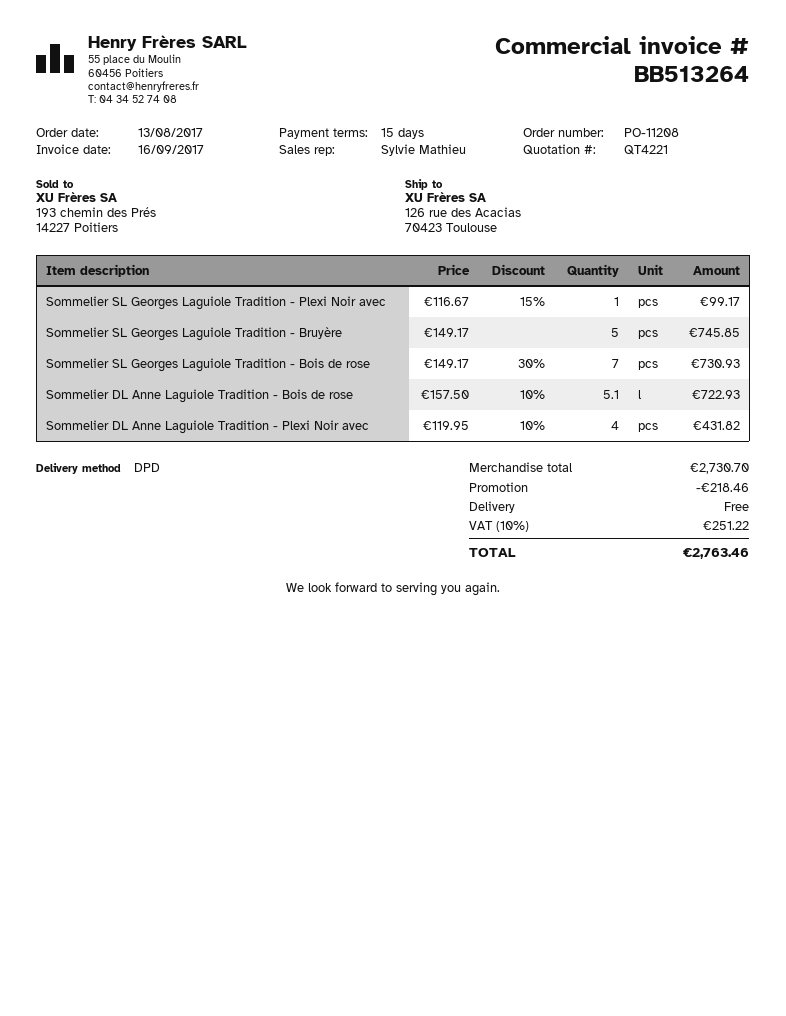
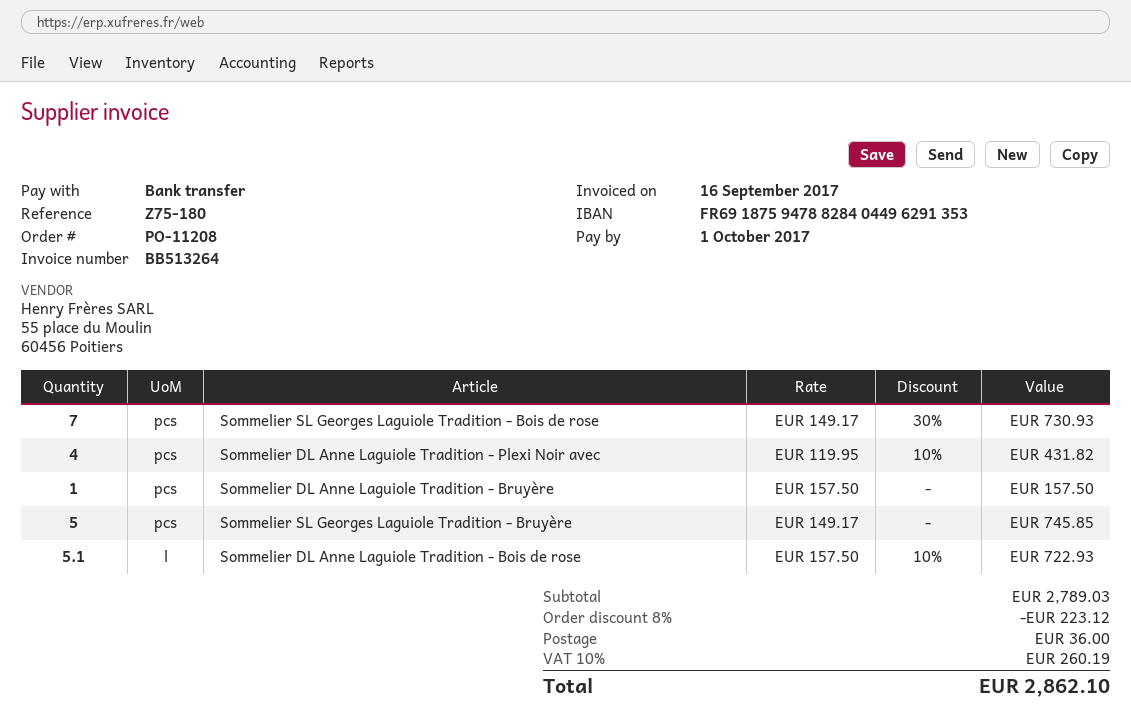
Sommelier SL Georges Laguiole Tradition - Plexi Noir avec: 1 x 116.67 - 15% = 99.17 -> none
Sommelier DL Anne Laguiole Tradition - Bruyère: none -> 1 x 157.50 = 157.50
subtotal: 2730.70 -> 2789.03
discount: 218.46 -> 223.12
shipping: 0.00 -> 36.00
tax: 10% = 251.22 -> 10% = 260.19
total: 2763.46 -> 2862.10

